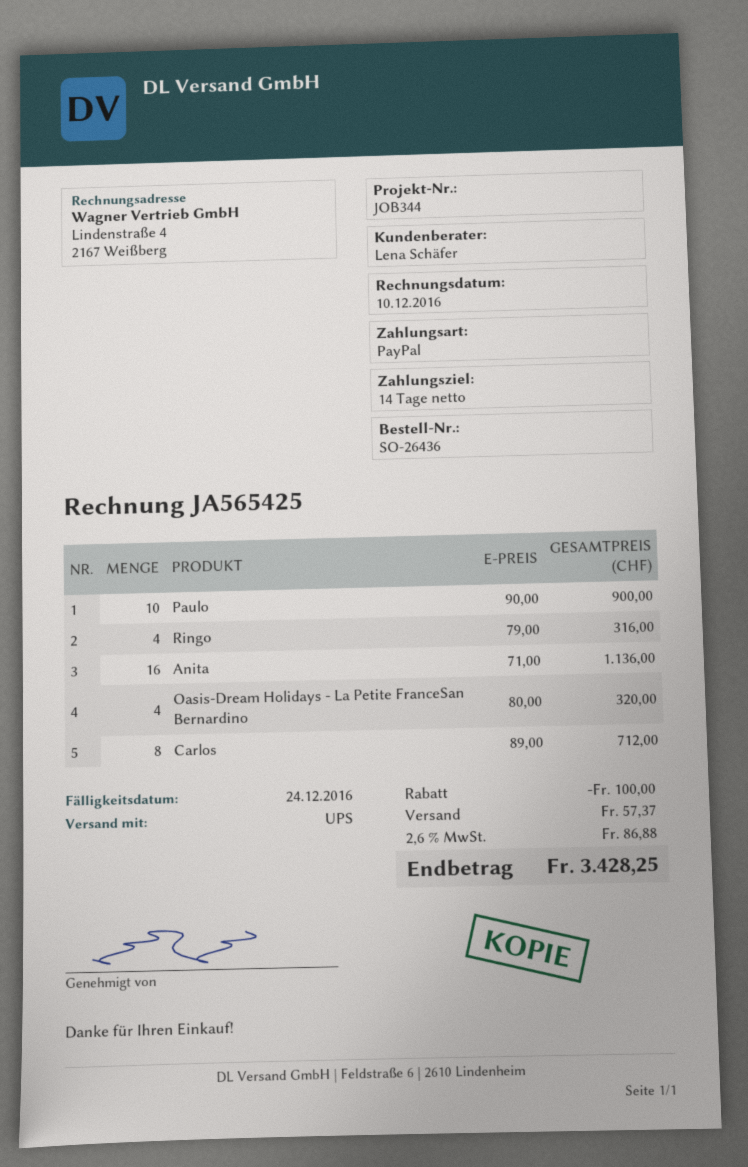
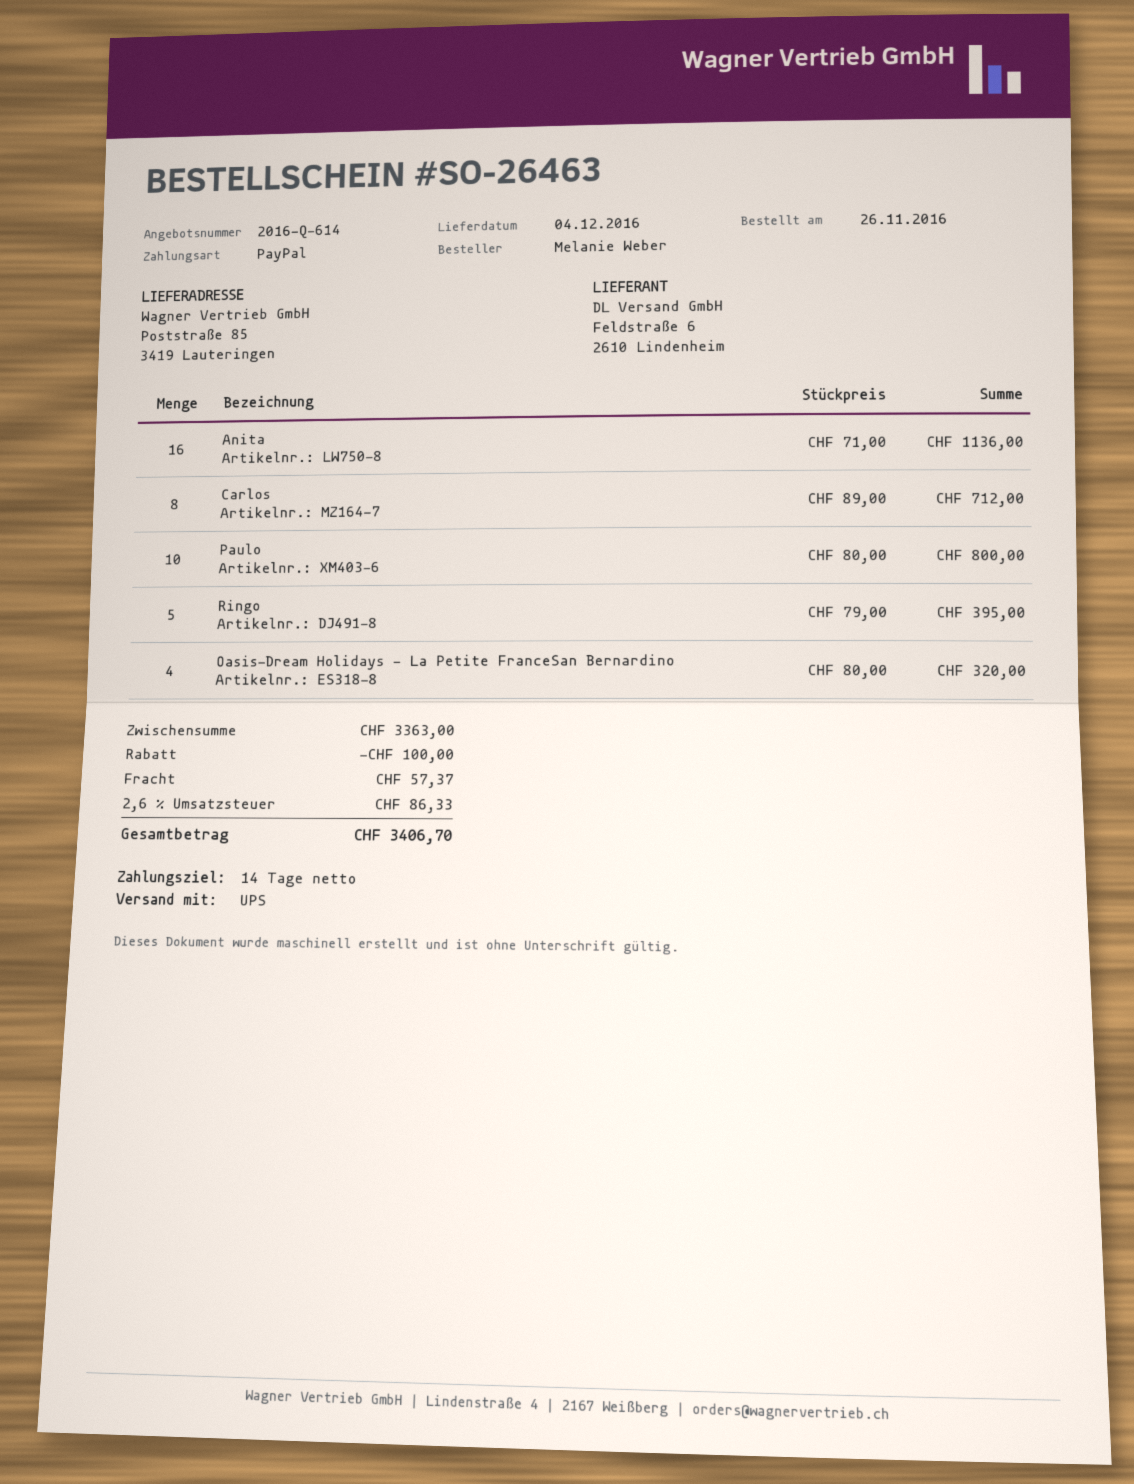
order number: SO-26436 -> SO-26463
Paulo: 10 x 90.00 = 900.00 -> 10 x 80.00 = 800.00
Ringo: 4 x 79.00 = 316.00 -> 5 x 79.00 = 395.00
tax: 2.6% = 86.88 -> 2.6% = 86.33
total: 3428.25 -> 3406.70

